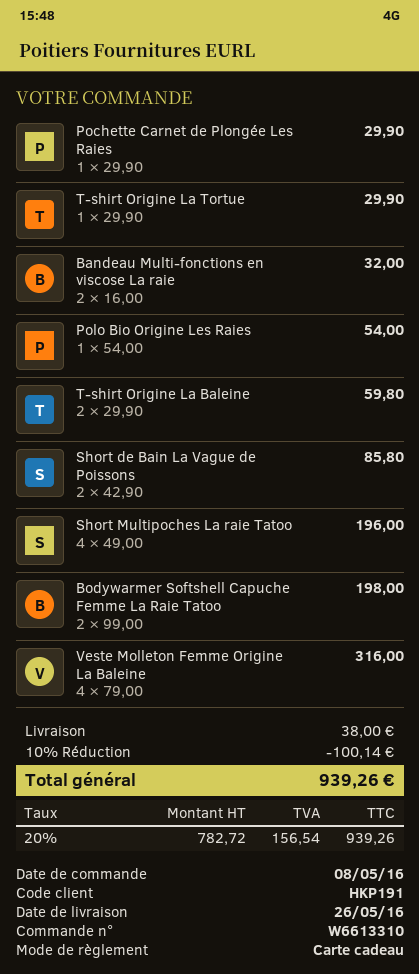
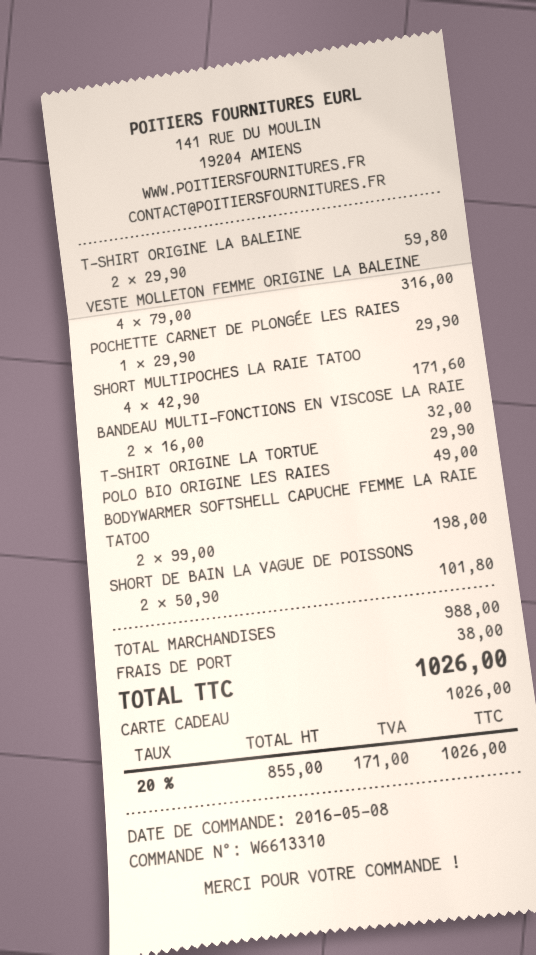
Polo Bio Origine Les Raies: 1 x 54.00 = 54.00 -> 1 x 49.00 = 49.00
Short de Bain La Vague de Poissons: 2 x 42.90 = 85.80 -> 2 x 50.90 = 101.80
Short Multipoches La raie Tatoo: 4 x 49.00 = 196.00 -> 4 x 42.90 = 171.60
discount: 10% = 100.14 -> none
net: 782.72 -> 855.00
tax: 20% = 156.54 -> 20% = 171.00
total: 939.26 -> 1026.00

